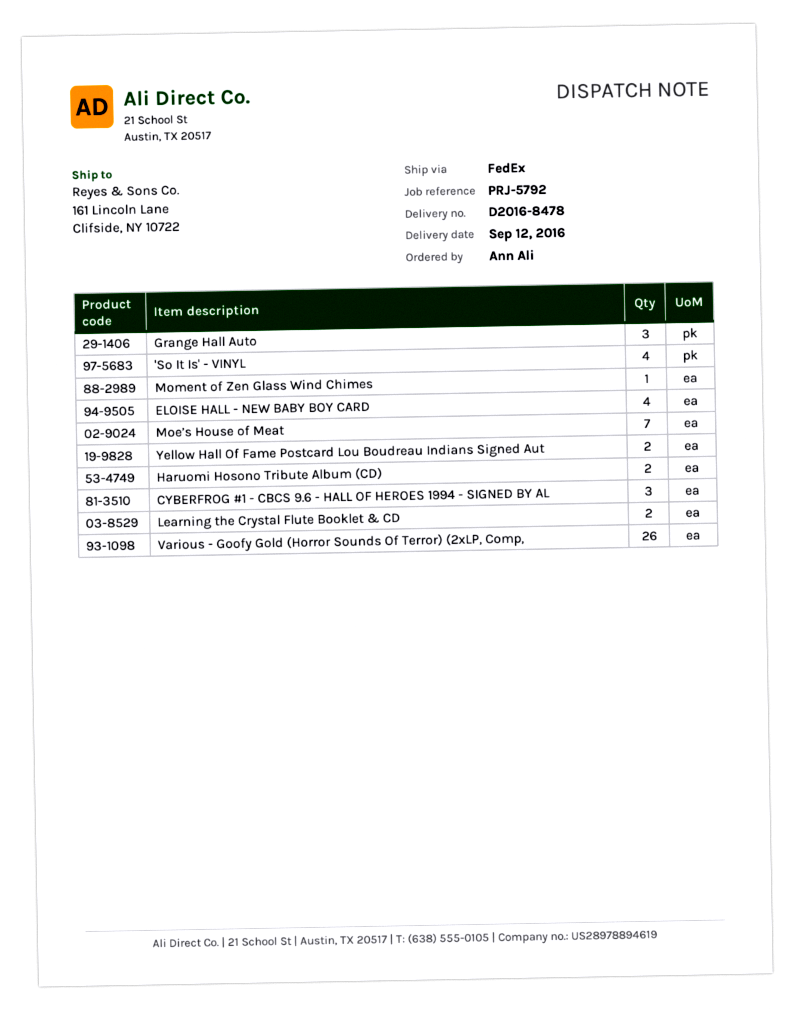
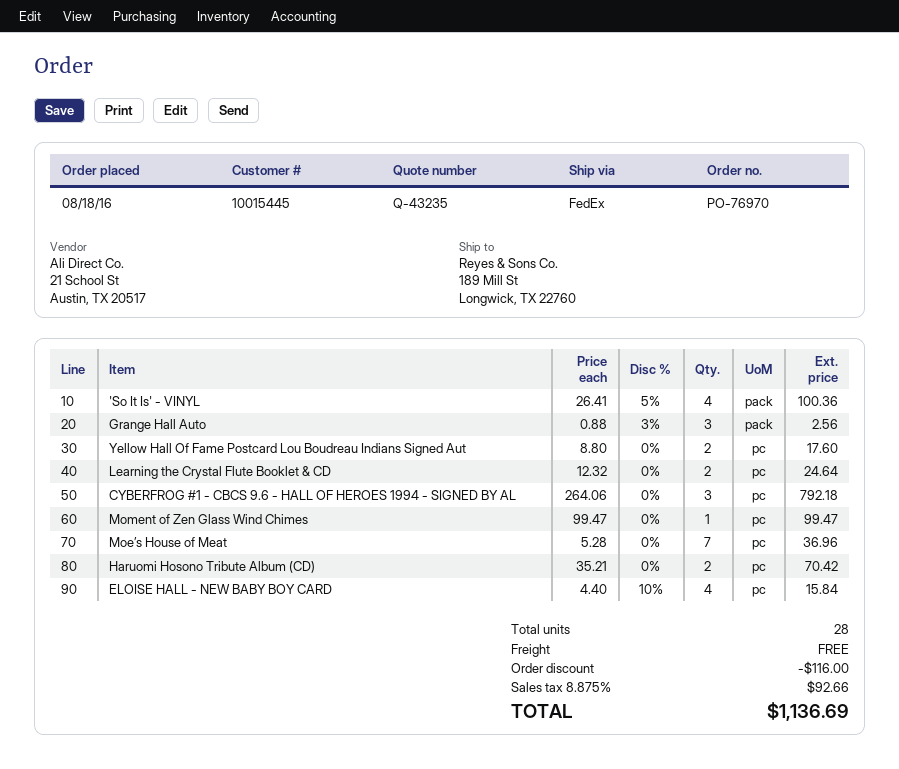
ship to: 161 Lincoln Lane, Clifside, NY 10722 -> 189 Mill St, Longwick, TX 22760
Various - Goofy Gold (Horror Sounds Of Terror) (2xLP, Comp,: 26 -> none

